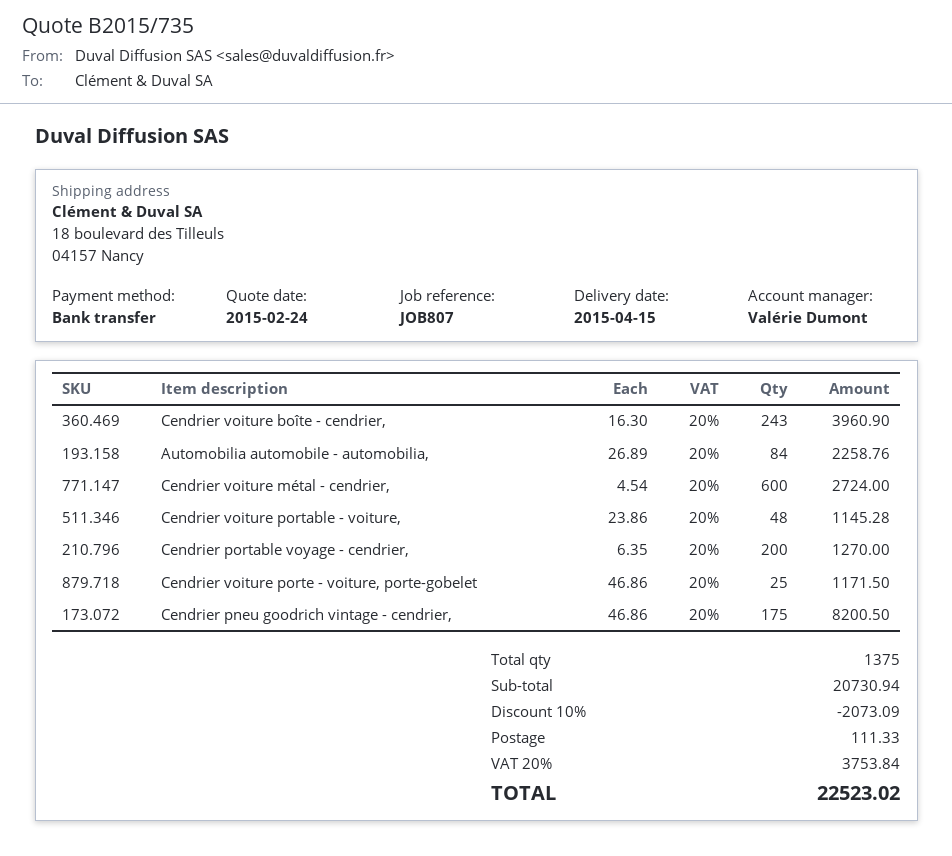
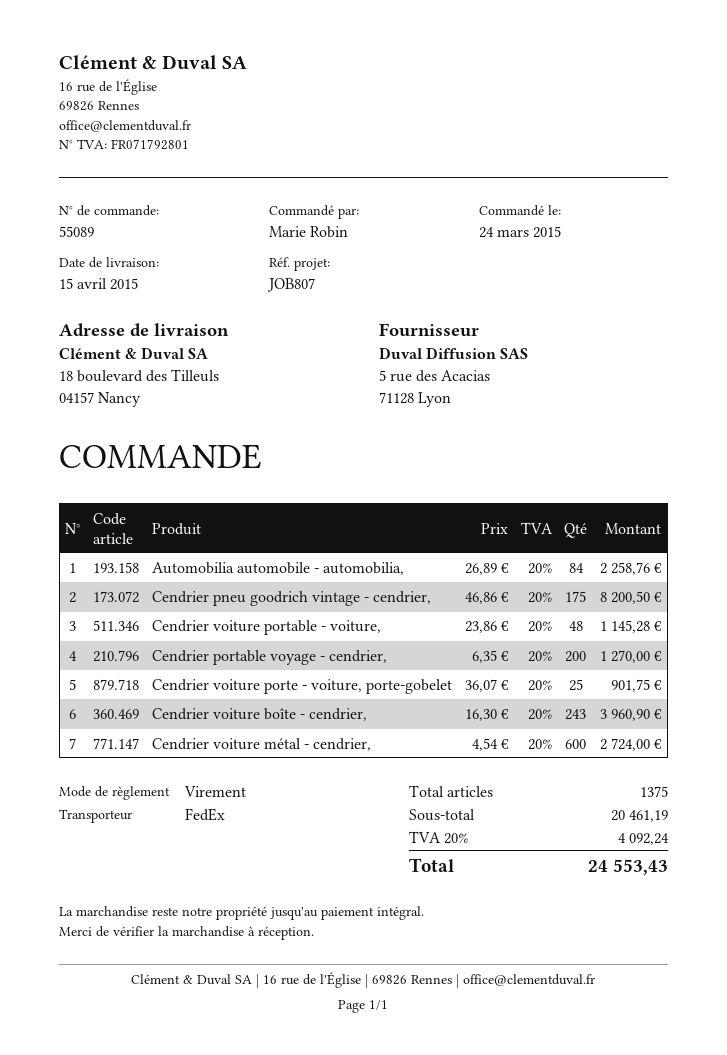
Cendrier voiture porte - voiture, porte-gobelet: 25 x 46.86 = 1171.50 -> 25 x 36.07 = 901.75
subtotal: 20730.94 -> 20461.19
discount: 10% = 2073.09 -> none
shipping: 111.33 -> none
tax: 20% = 3753.84 -> 20% = 4092.24
total: 22523.02 -> 24553.43

